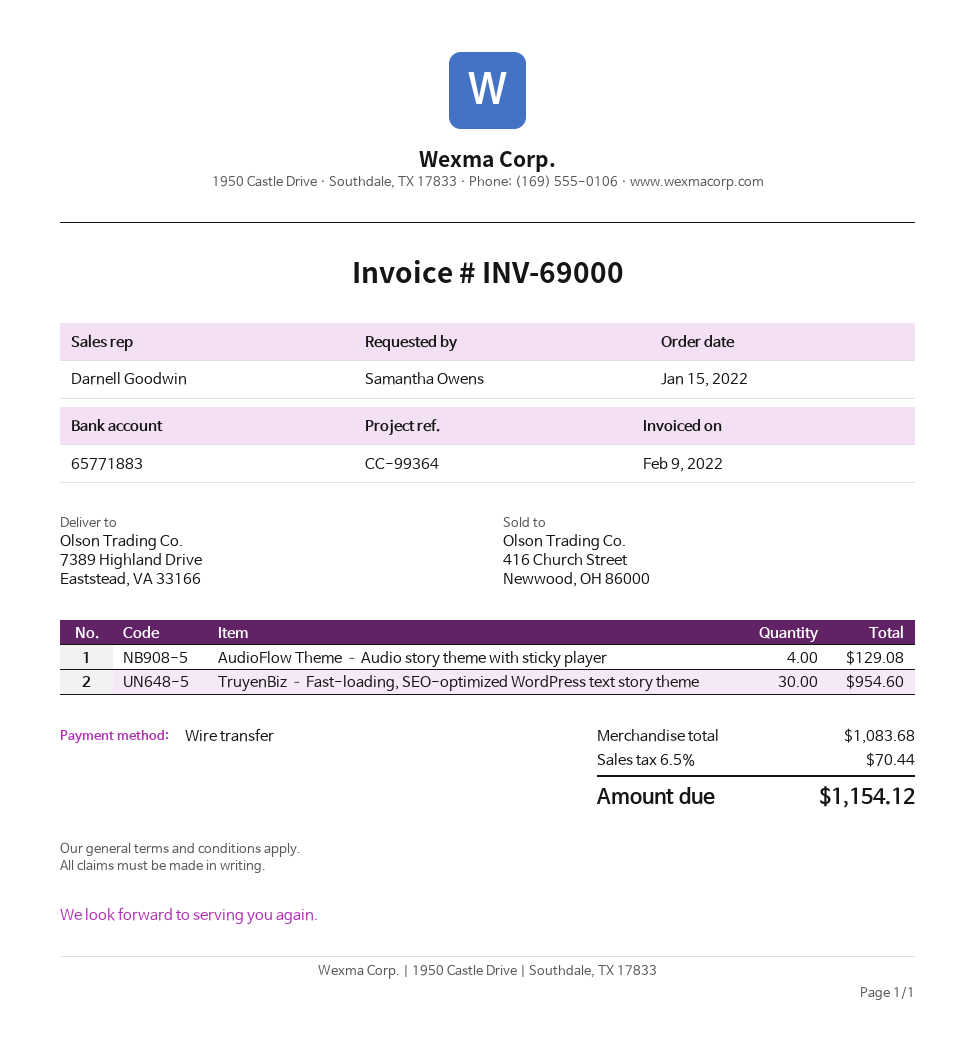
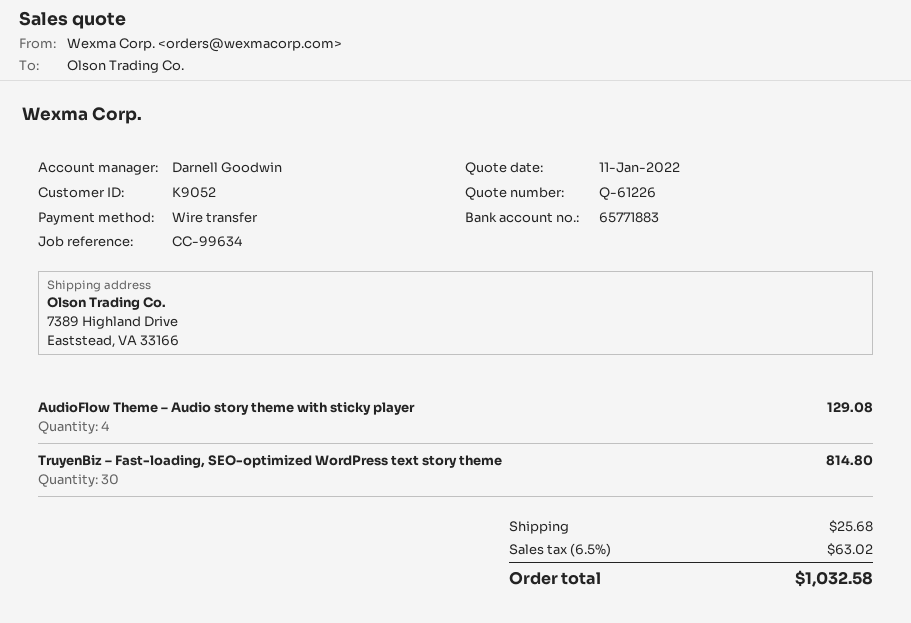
reference: CC-99364 -> CC-99634
TruyenBiz – Fast-loading, SEO-optimized WordPress text story theme: 30 for 954.60 -> 30 for 814.80
shipping: none -> 25.68
tax: 6.5% = 70.44 -> 6.5% = 63.02
total: 1154.12 -> 1032.58

